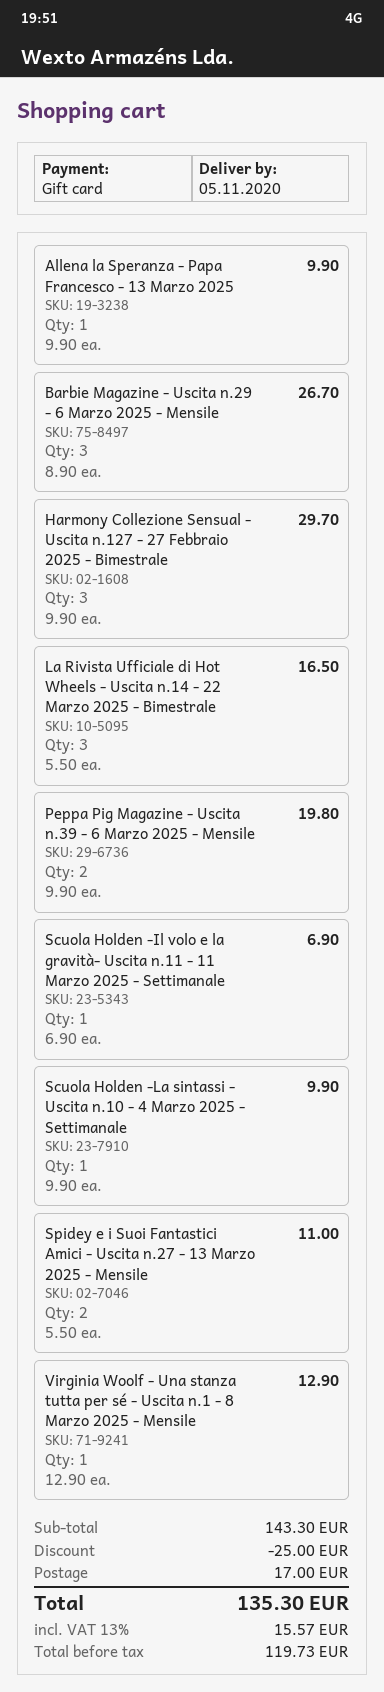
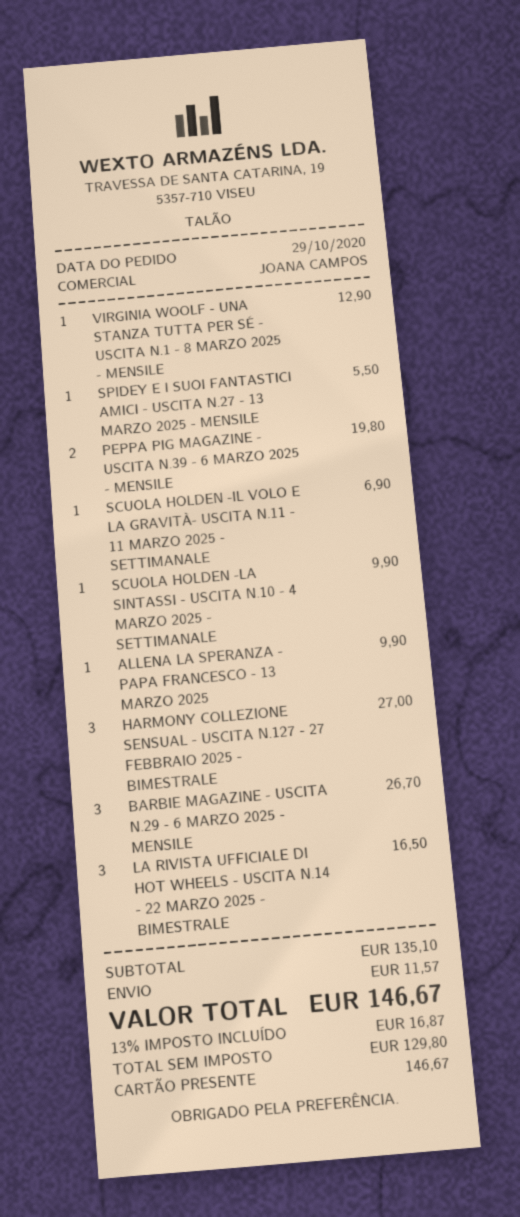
Harmony Collezione Sensual - Uscita n.127 - 27 Febbraio 2025 - Bimestrale: 3 for 29.70 -> 3 for 27.00
Spidey e i Suoi Fantastici Amici - Uscita n.27 - 13 Marzo 2025 - Mensile: 2 for 11.00 -> 1 for 5.50
subtotal: 143.30 -> 135.10
discount: 25.00 -> none
shipping: 17.00 -> 11.57
net: 119.73 -> 129.80
tax: 13% = 15.57 -> 13% = 16.87
total: 135.30 -> 146.67

